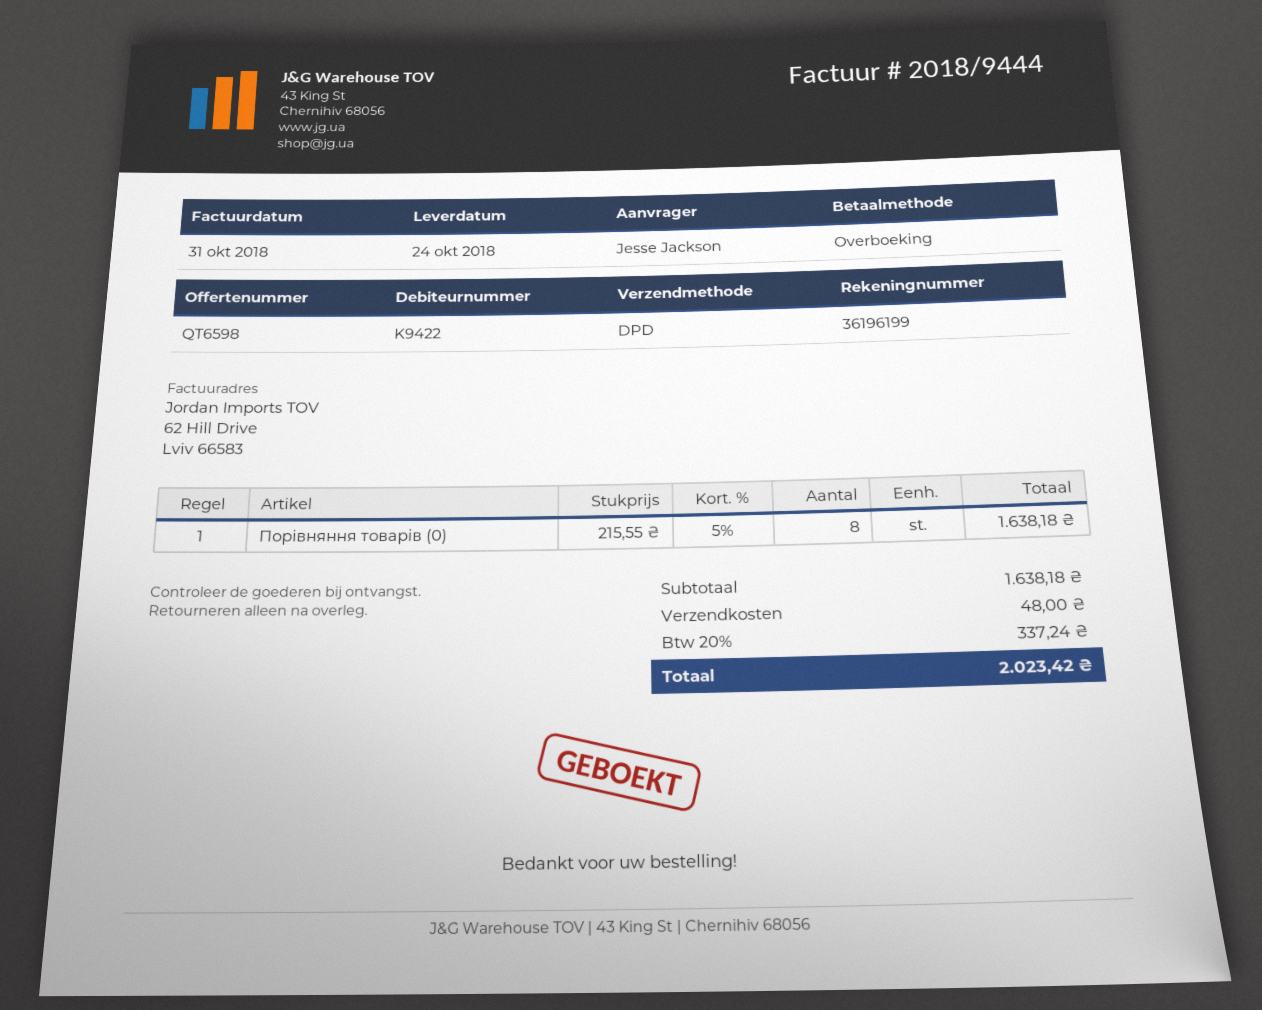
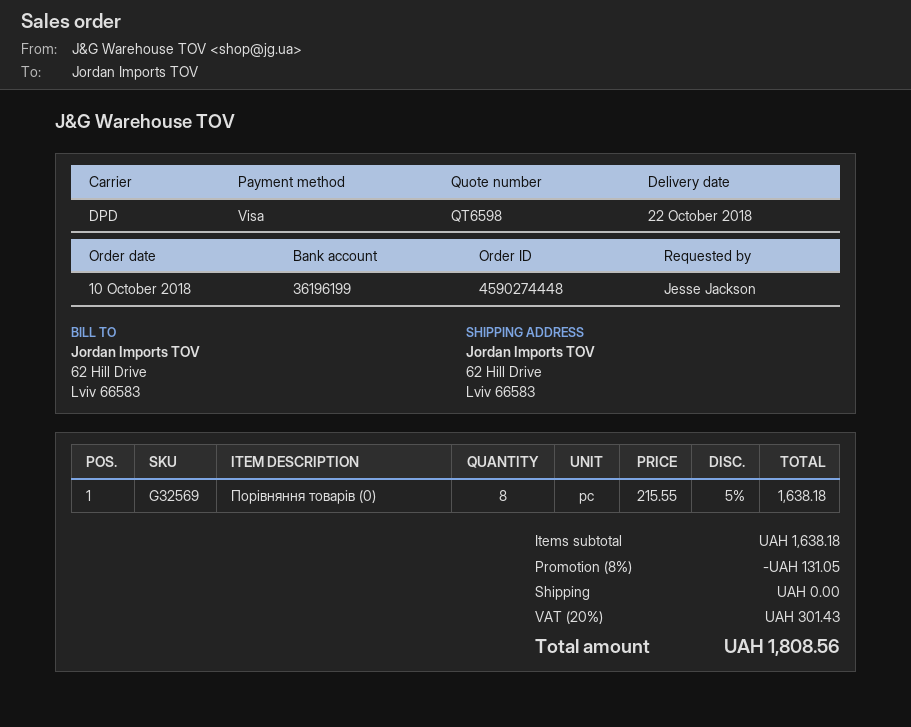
delivery date: 2018-10-24 -> 2018-10-22
payment method: bank transfer -> Visa
discount: none -> 8% = 131.05
shipping: 48.00 -> 0.00
tax: 20% = 337.24 -> 20% = 301.43
total: 2023.42 -> 1808.56

